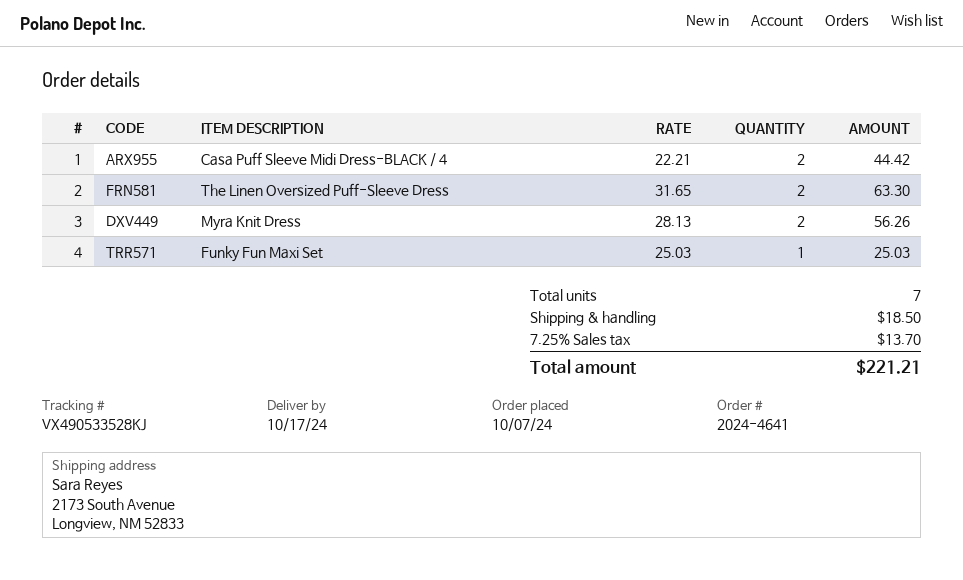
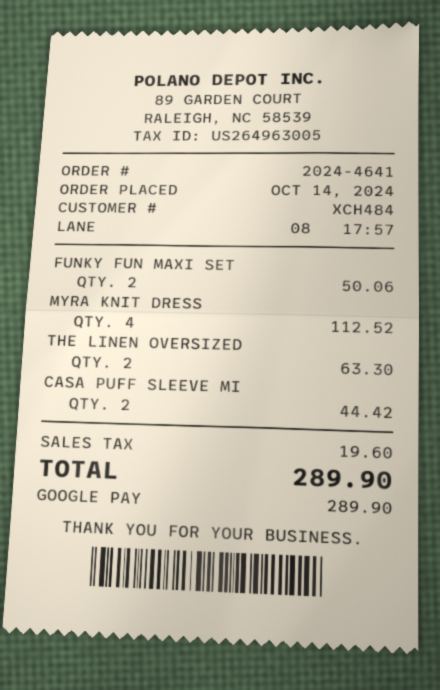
order date: 2024-10-07 -> 2024-10-14
Myra Knit Dress: 2 for 56.26 -> 4 for 112.52
Funky Fun Maxi Set: 1 for 25.03 -> 2 for 50.06
shipping: 18.50 -> none
tax: 13.70 -> 19.60
total: 221.21 -> 289.90

